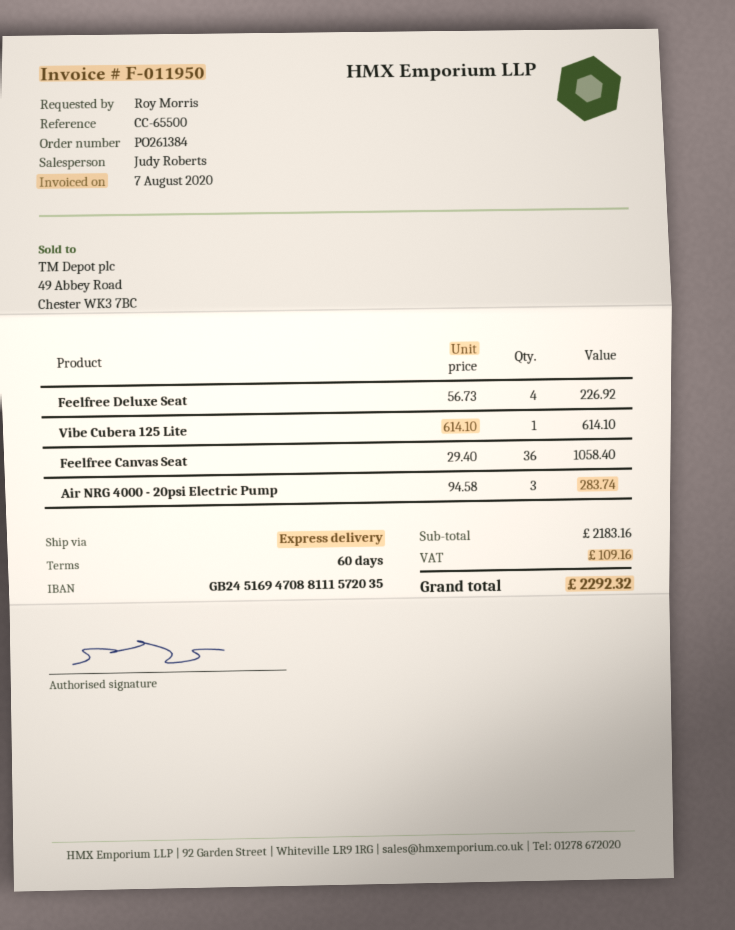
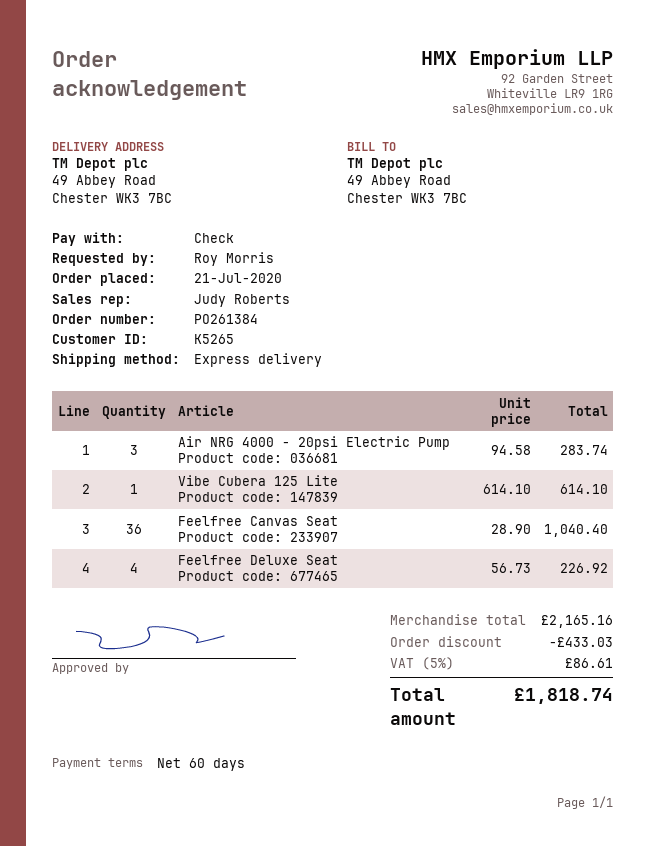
Feelfree Canvas Seat: 36 x 29.40 = 1058.40 -> 36 x 28.90 = 1040.40
subtotal: 2183.16 -> 2165.16
discount: none -> 433.03
tax: 109.16 -> 86.61
total: 2292.32 -> 1818.74

